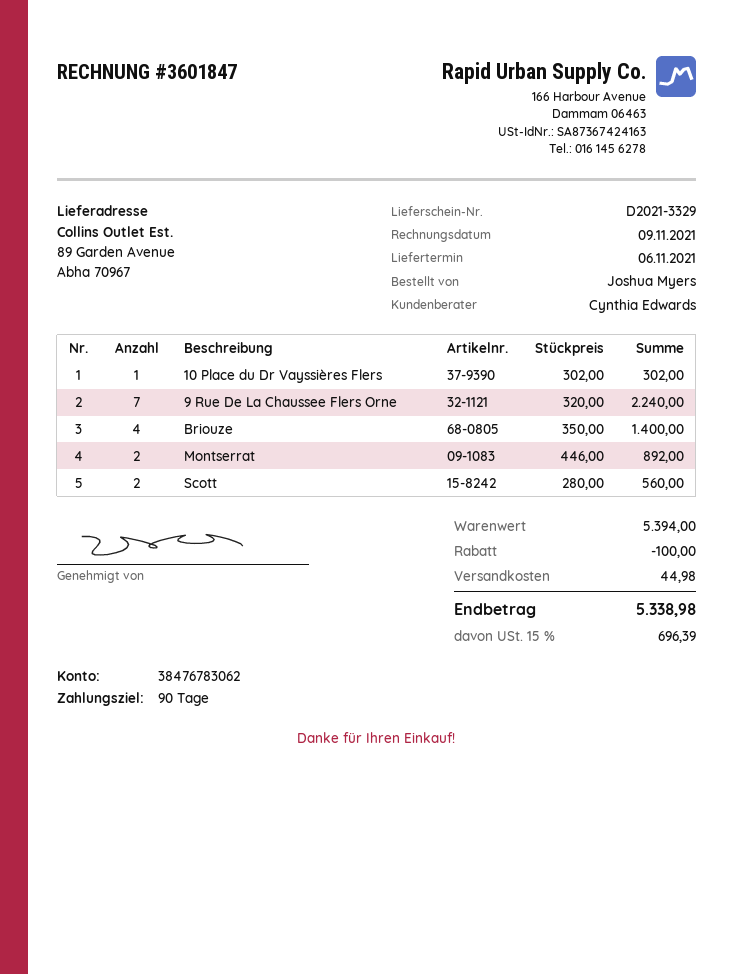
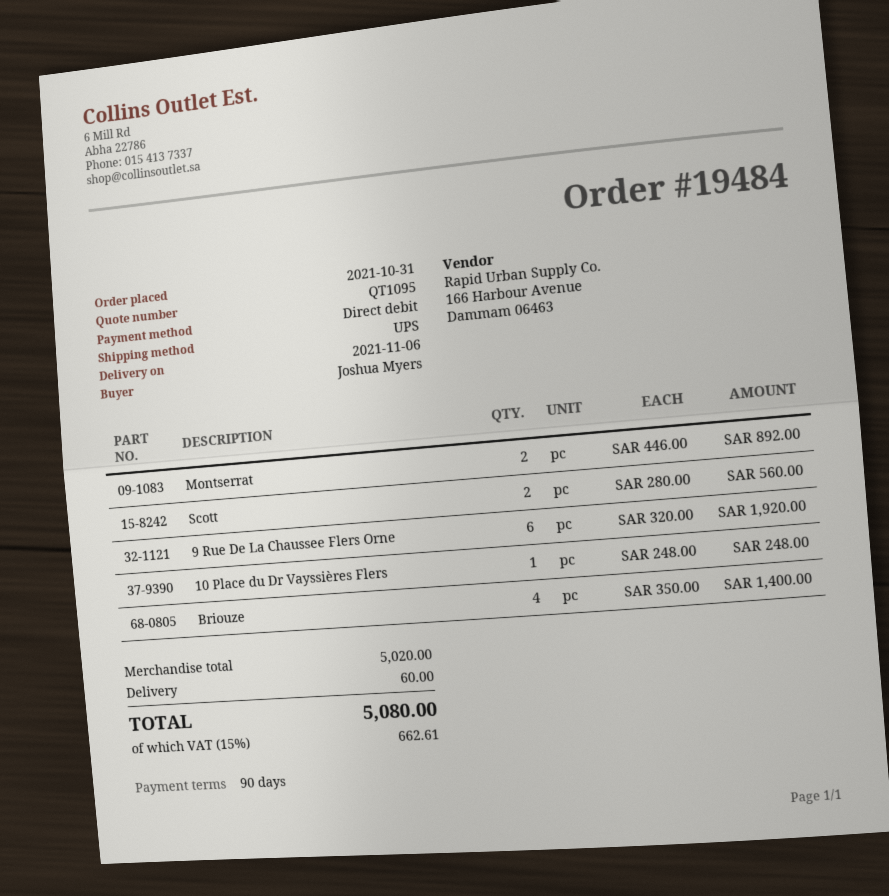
10 Place du Dr Vayssières Flers: 1 x 302.00 = 302.00 -> 1 x 248.00 = 248.00
9 Rue De La Chaussee Flers Orne: 7 x 320.00 = 2240.00 -> 6 x 320.00 = 1920.00
subtotal: 5394.00 -> 5020.00
discount: 100.00 -> none
shipping: 44.98 -> 60.00
tax: 15% = 696.39 -> 15% = 662.61
total: 5338.98 -> 5080.00

